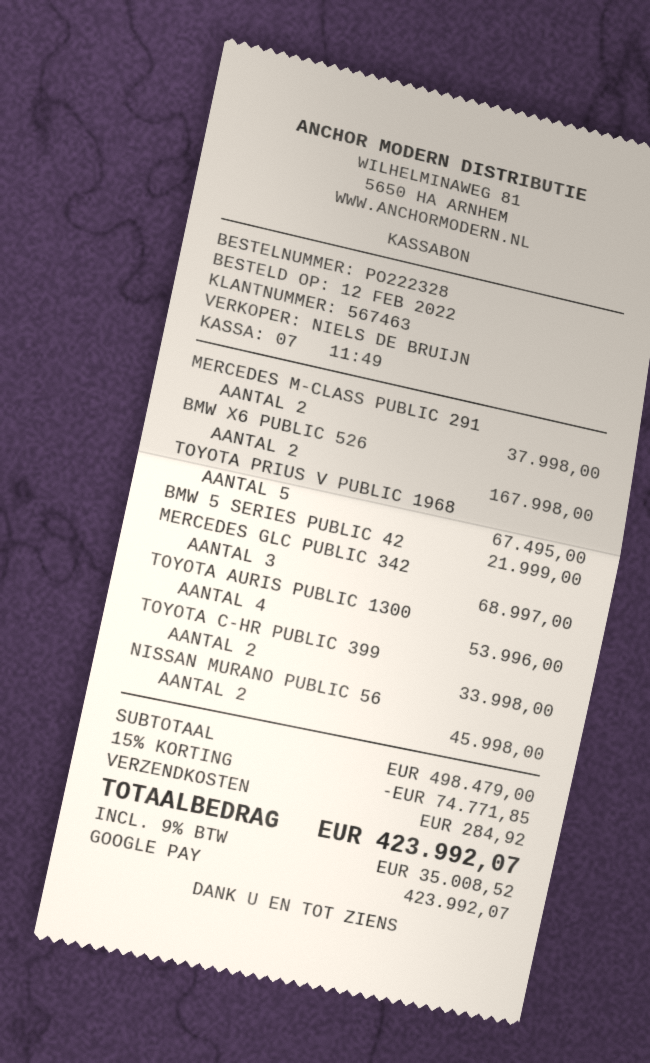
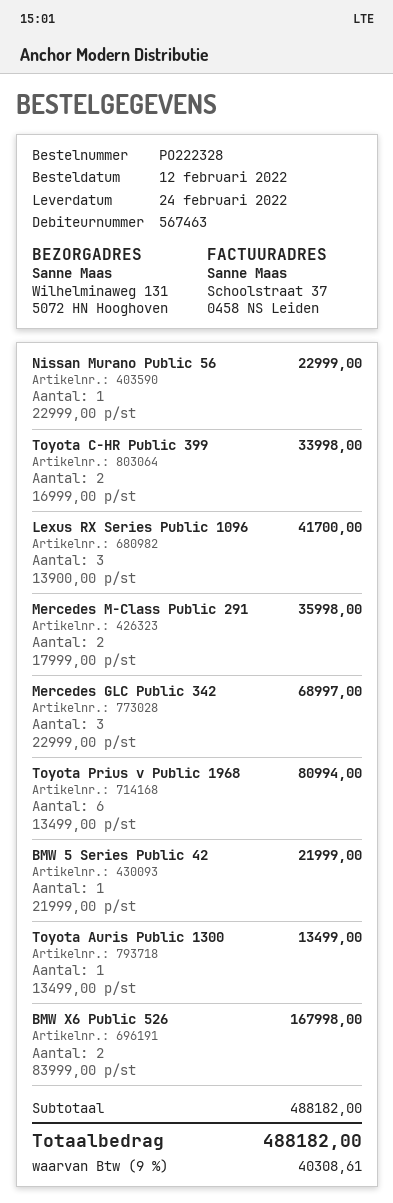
MERCEDES M-CLASS PUBLIC 291: 2 for 37998.00 -> 2 for 35998.00
TOYOTA PRIUS V PUBLIC 1968: 5 for 67495.00 -> 6 for 80994.00
TOYOTA AURIS PUBLIC 1300: 4 for 53996.00 -> 1 for 13499.00
NISSAN MURANO PUBLIC 56: 2 for 45998.00 -> 1 for 22999.00
Lexus RX Series Public 1096: none -> 3 for 41700.00
subtotal: 498479.00 -> 488182.00
discount: 15% = 74771.85 -> none
shipping: 284.92 -> none
tax: 9% = 35008.52 -> 9% = 40308.61
total: 423992.07 -> 488182.00

